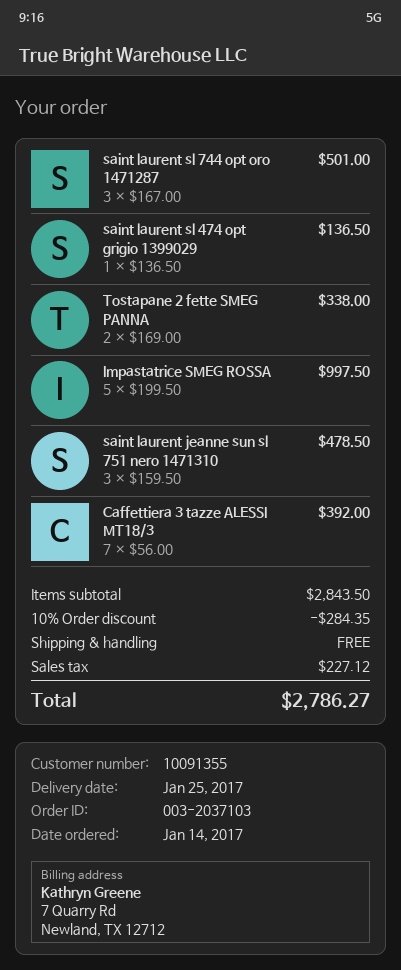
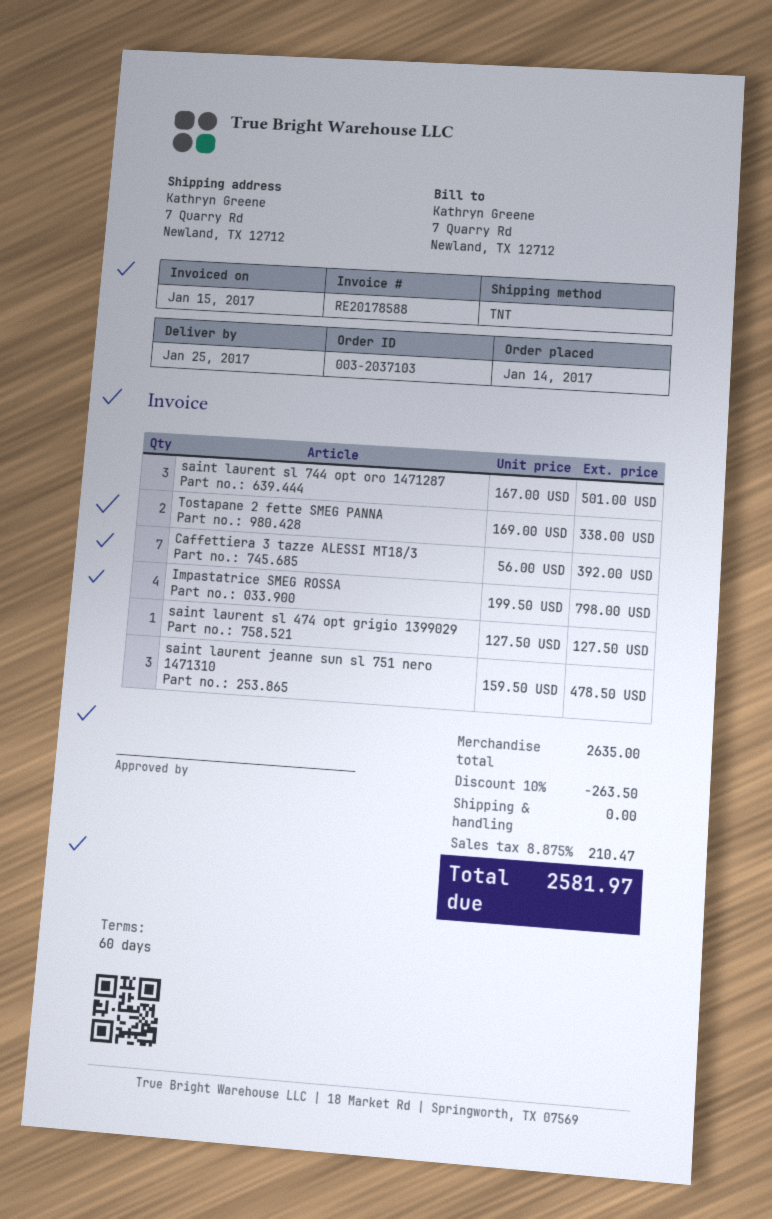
saint laurent sl 474 opt grigio 1399029: 1 x 136.50 = 136.50 -> 1 x 127.50 = 127.50
Impastatrice SMEG ROSSA: 5 x 199.50 = 997.50 -> 4 x 199.50 = 798.00
subtotal: 2843.50 -> 2635.00
discount: 10% = 284.35 -> 10% = 263.50
tax: 227.12 -> 210.47
total: 2786.27 -> 2581.97

